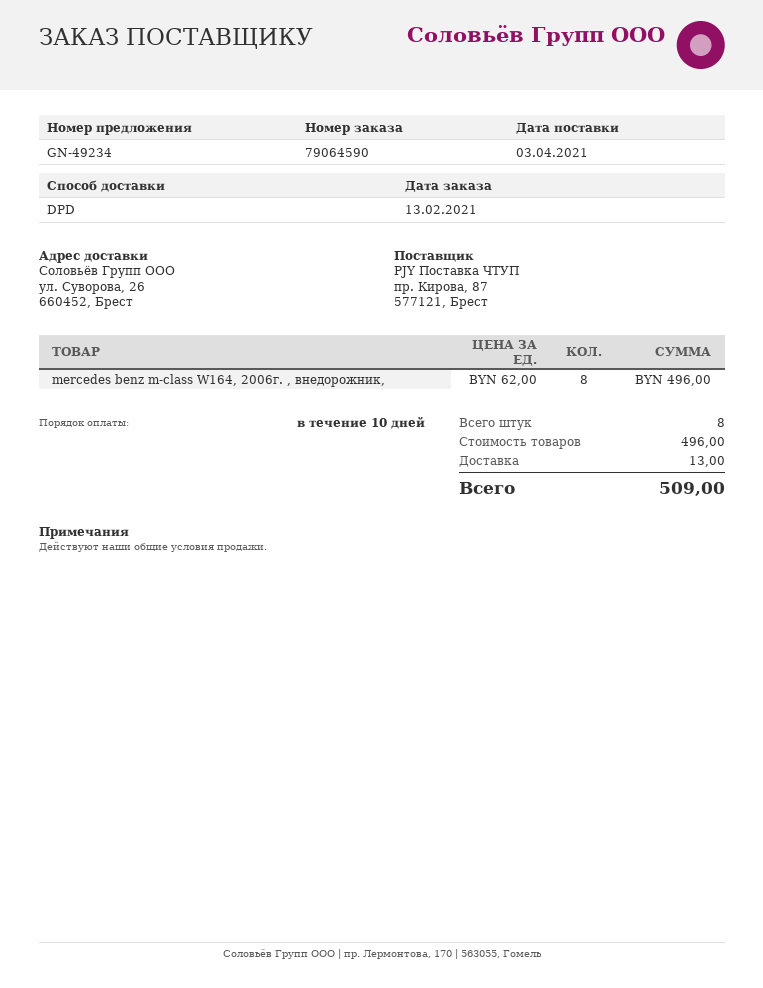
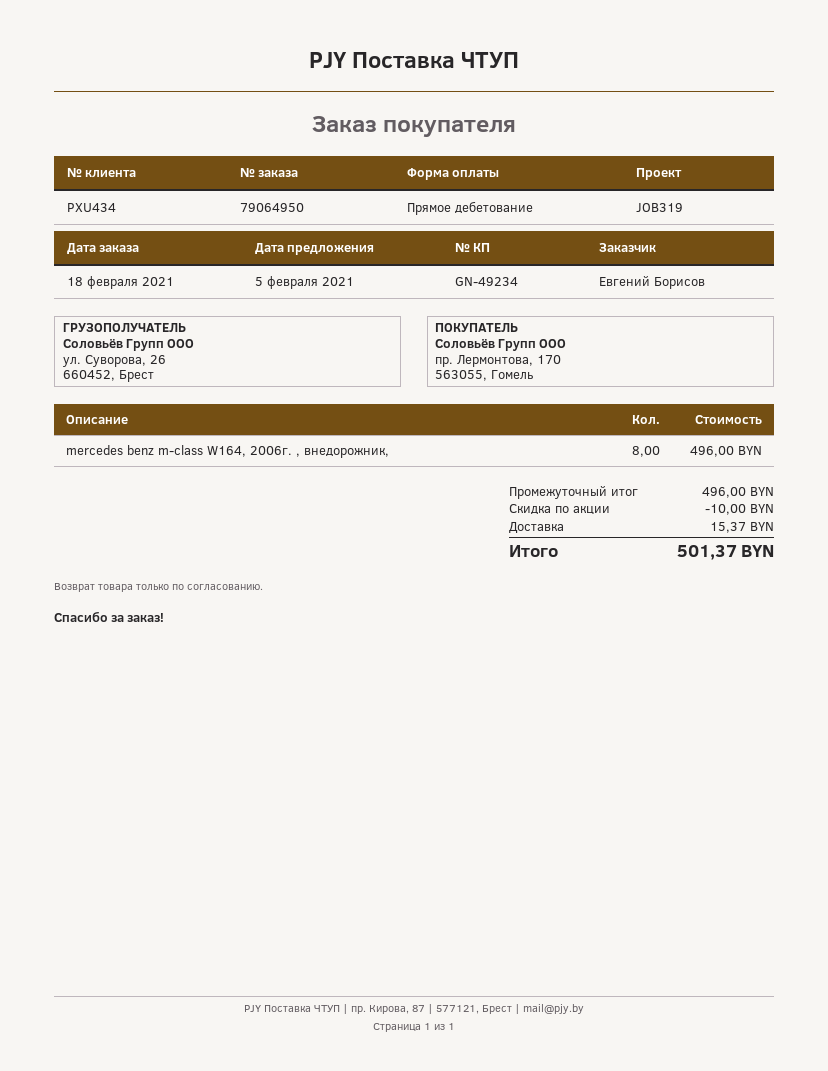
order number: 79064590 -> 79064950
order date: 2021-02-13 -> 2021-02-18
discount: none -> 10.00
shipping: 13.00 -> 15.37
total: 509.00 -> 501.37

